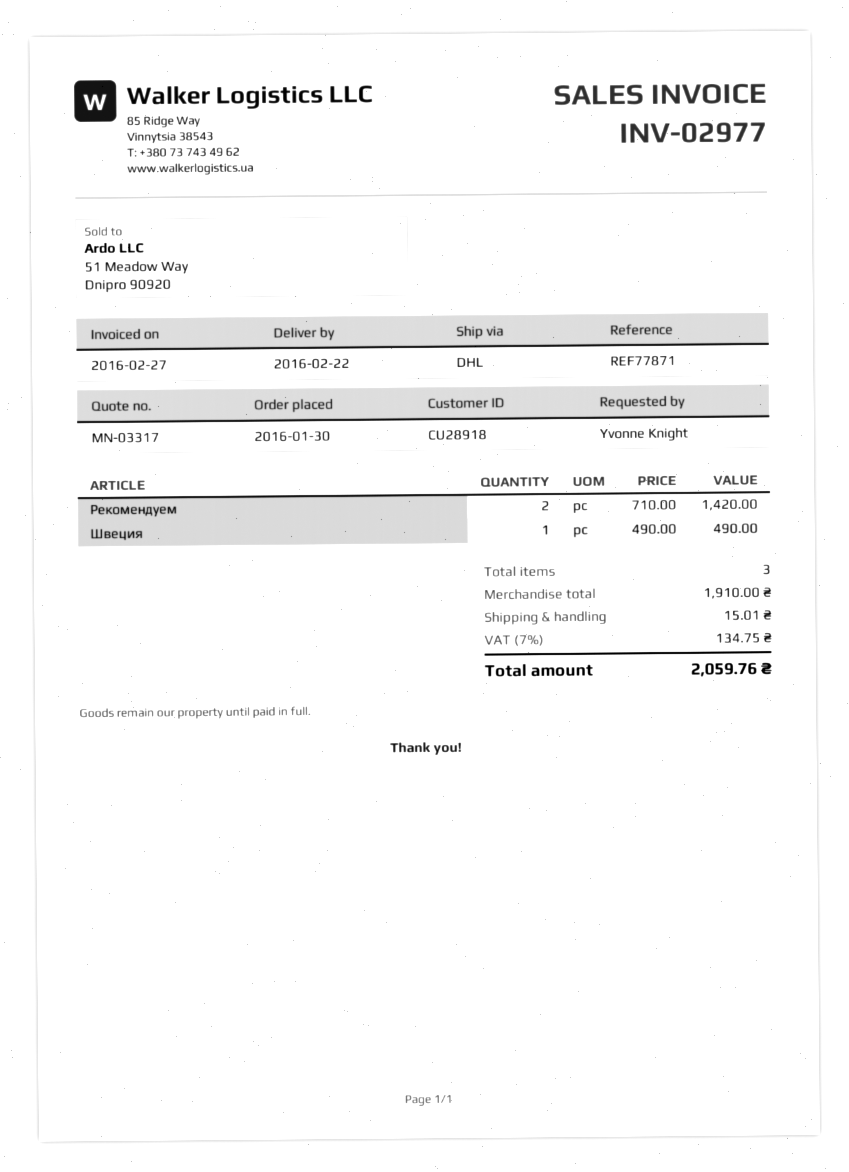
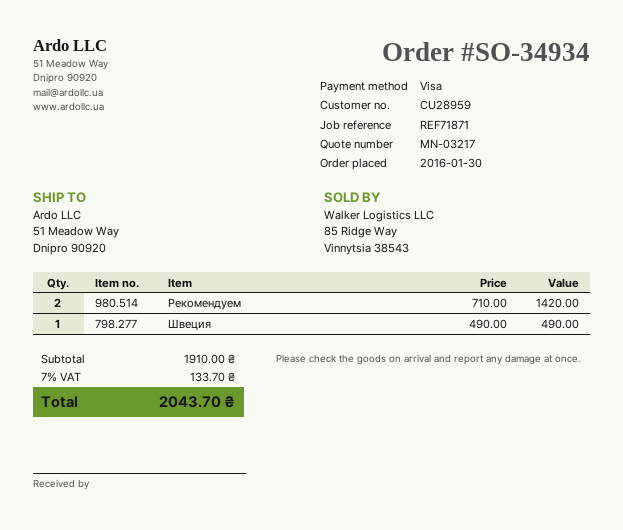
quote number: MN-03317 -> MN-03217
customer number: CU28918 -> CU28959
reference: REF77871 -> REF71871
shipping: 15.01 -> none
tax: 7% = 134.75 -> 7% = 133.70
total: 2059.76 -> 2043.70

